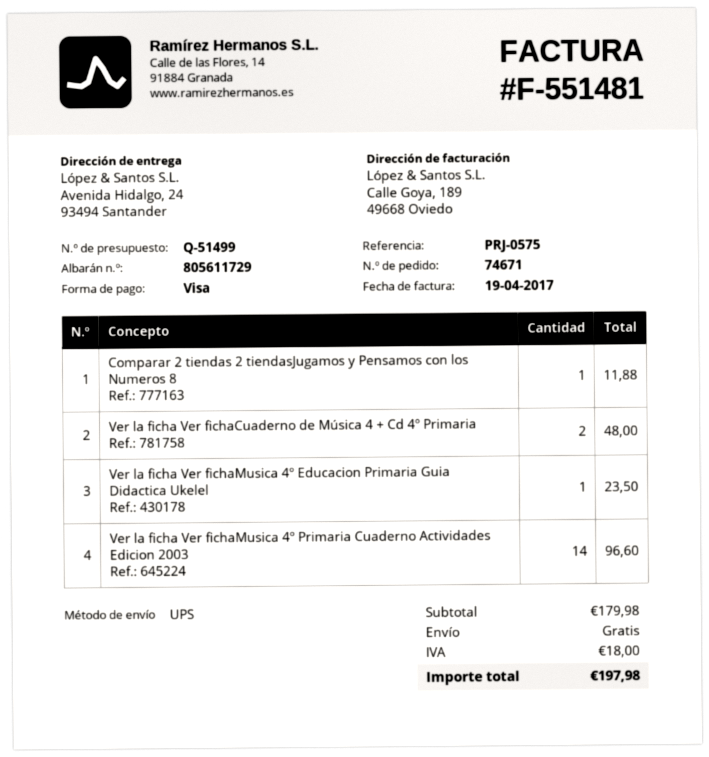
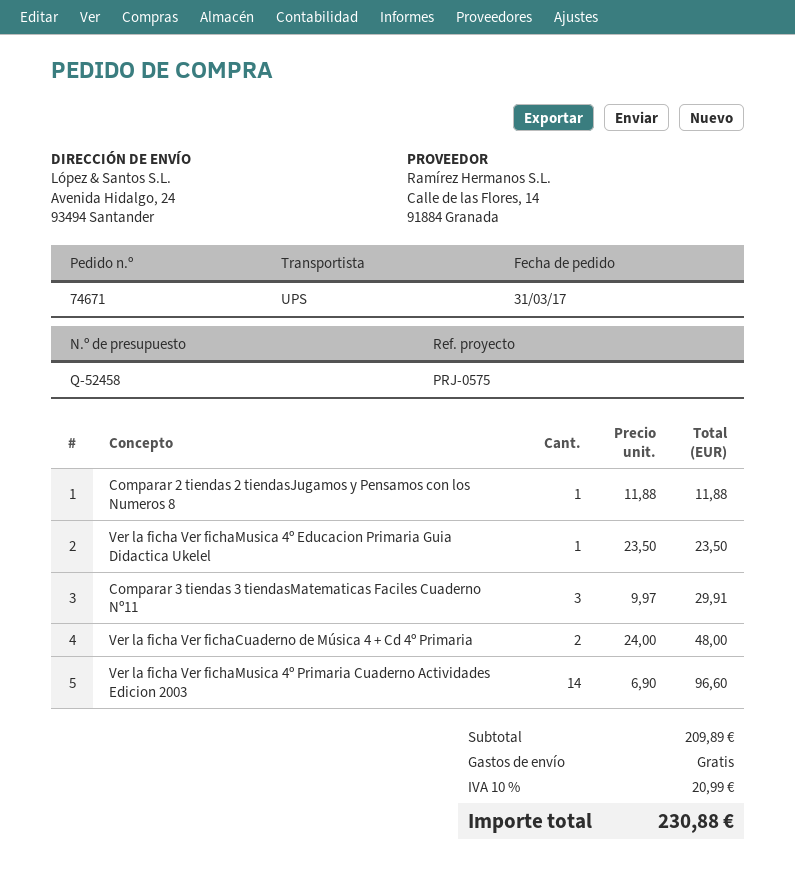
quote number: Q-51499 -> Q-52458
Comparar 3 tiendas 3 tiendasMatematicas Faciles Cuaderno Nº11: none -> 3 for 29.91
subtotal: 179.98 -> 209.89
tax: 18.00 -> 20.99
total: 197.98 -> 230.88

